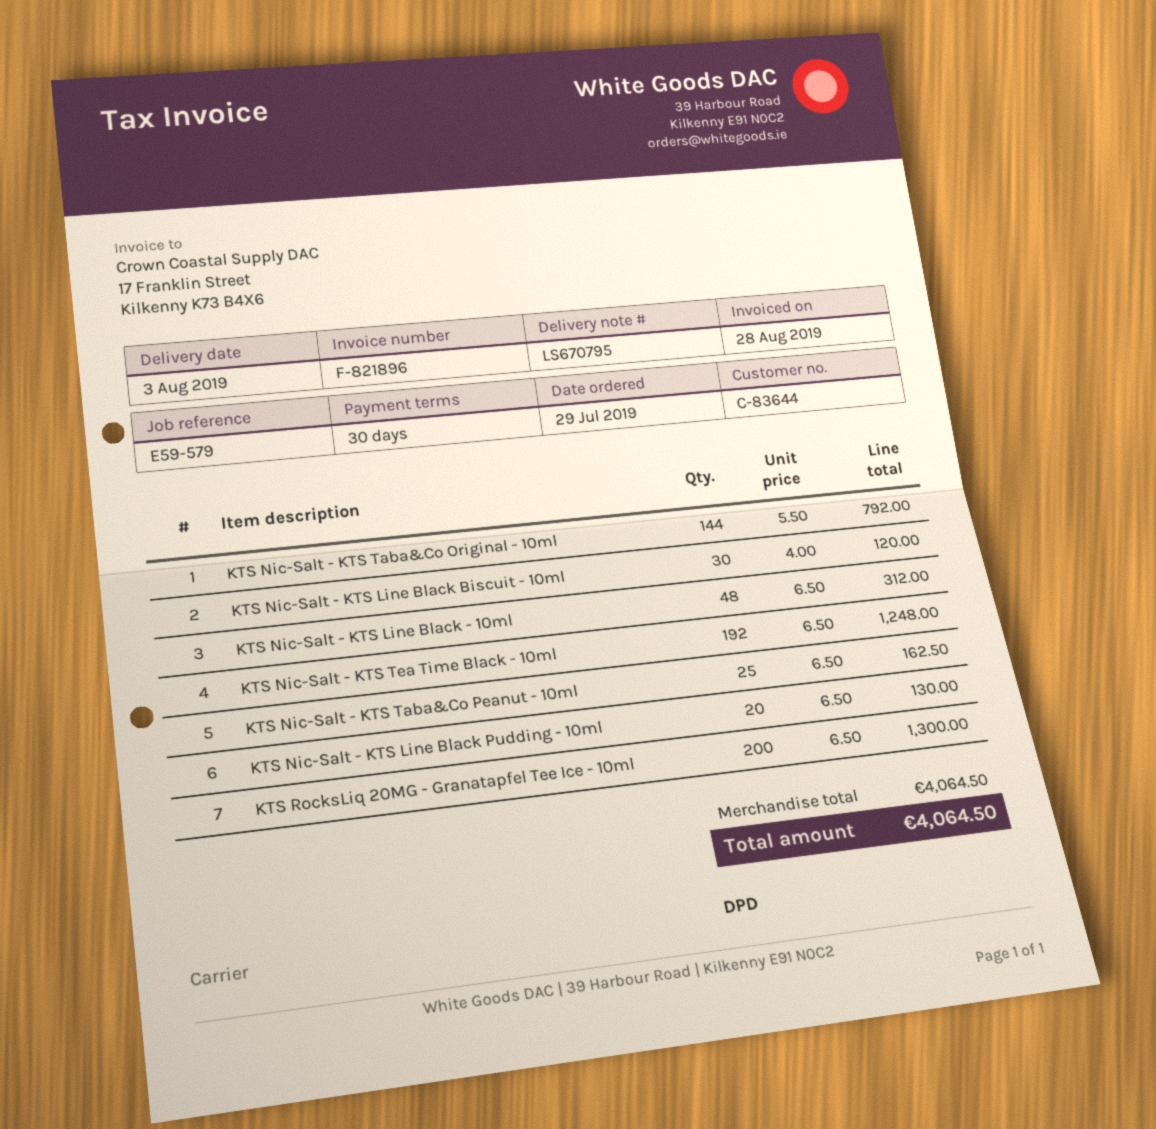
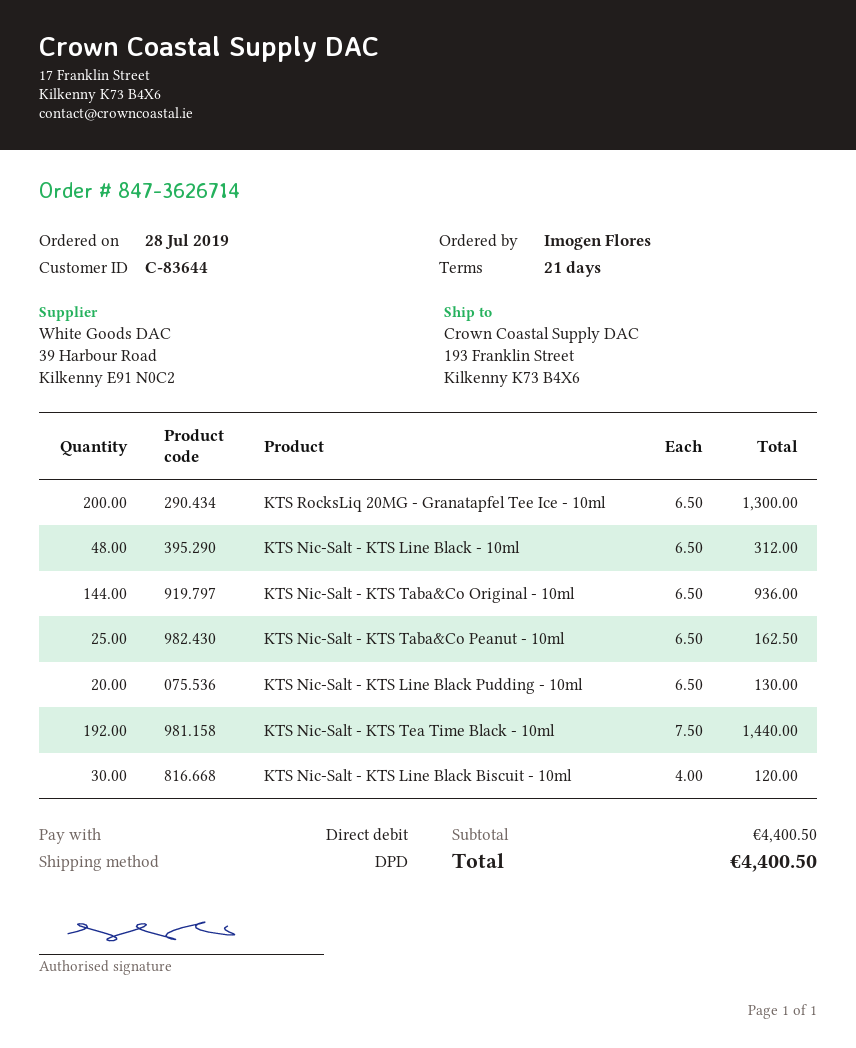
order date: 2019-07-29 -> 2019-07-28
payment terms: 30 days -> 21 days
KTS Nic-Salt - KTS Taba&Co Original - 10ml: 144 x 5.50 = 792.00 -> 144 x 6.50 = 936.00
KTS Nic-Salt - KTS Tea Time Black - 10ml: 192 x 6.50 = 1248.00 -> 192 x 7.50 = 1440.00
subtotal: 4064.50 -> 4400.50
total: 4064.50 -> 4400.50

